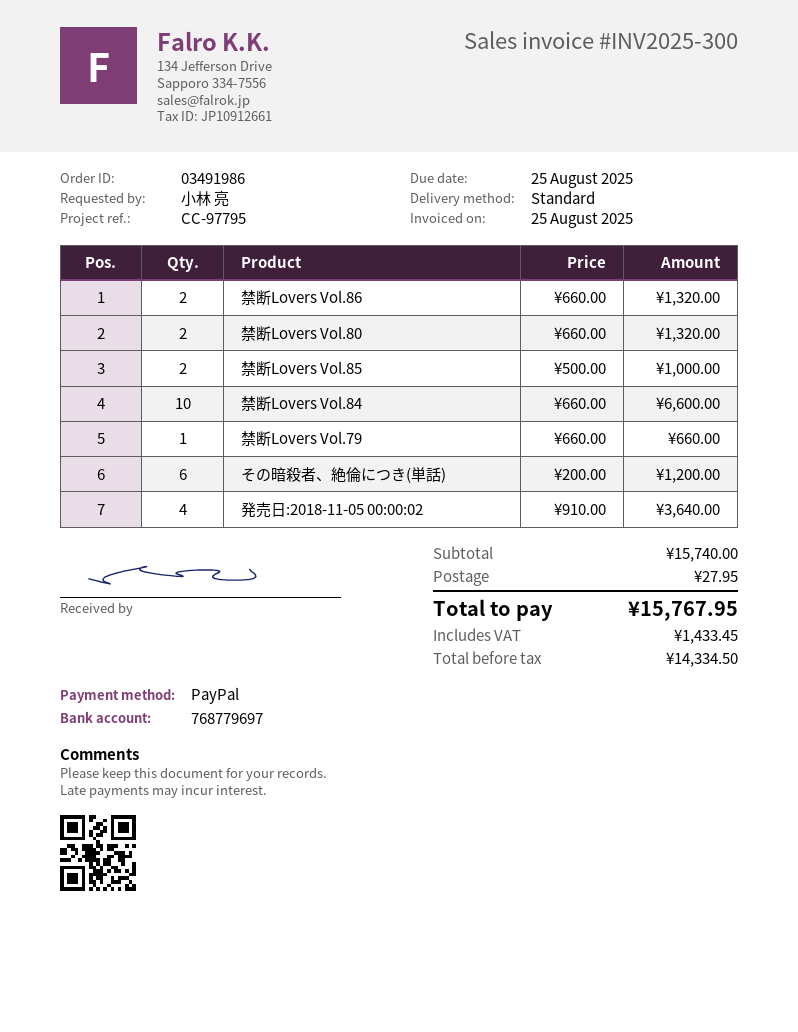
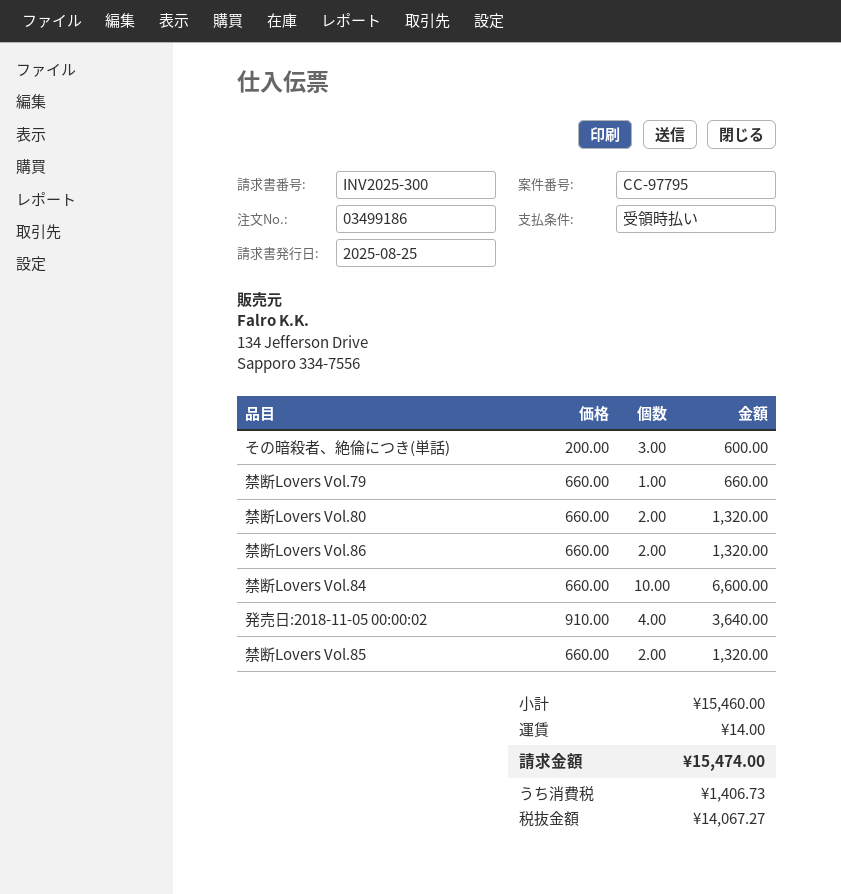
order number: 03491986 -> 03499186
禁断Lovers Vol.85: 2 x 500.00 = 1000.00 -> 2 x 660.00 = 1320.00
その暗殺者、絶倫につき(単話): 6 x 200.00 = 1200.00 -> 3 x 200.00 = 600.00
subtotal: 15740.00 -> 15460.00
shipping: 27.95 -> 14.00
net: 14334.50 -> 14067.27
tax: 1433.45 -> 1406.73
total: 15767.95 -> 15474.00

